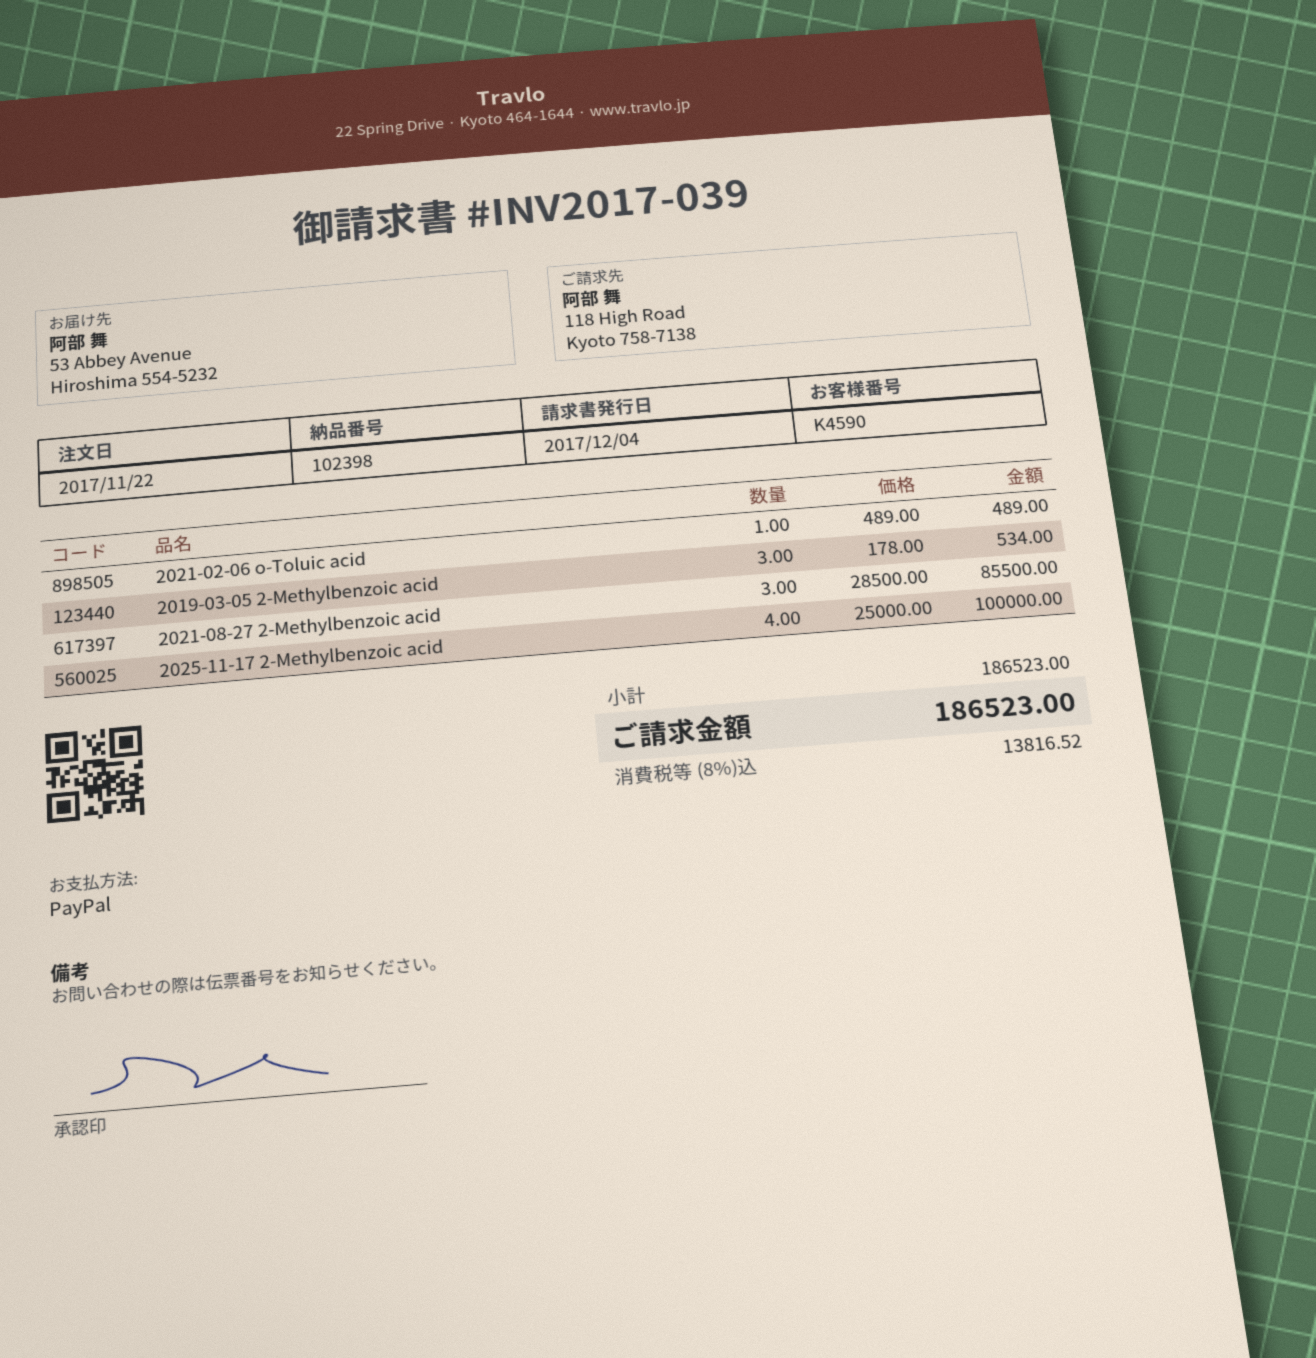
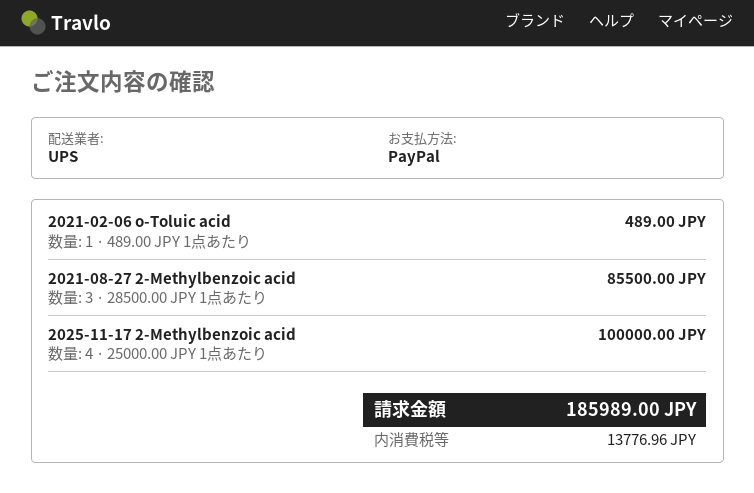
2019-03-05 2-Methylbenzoic acid: 3 x 178.00 = 534.00 -> none
tax: 13816.52 -> 13776.96
total: 186523.00 -> 185989.00

